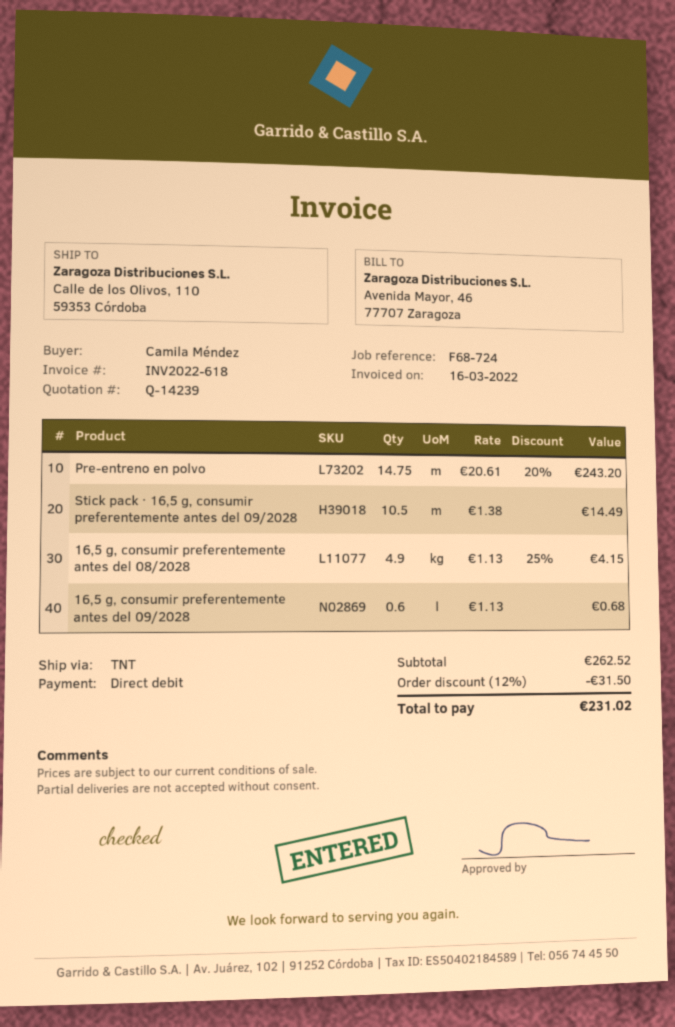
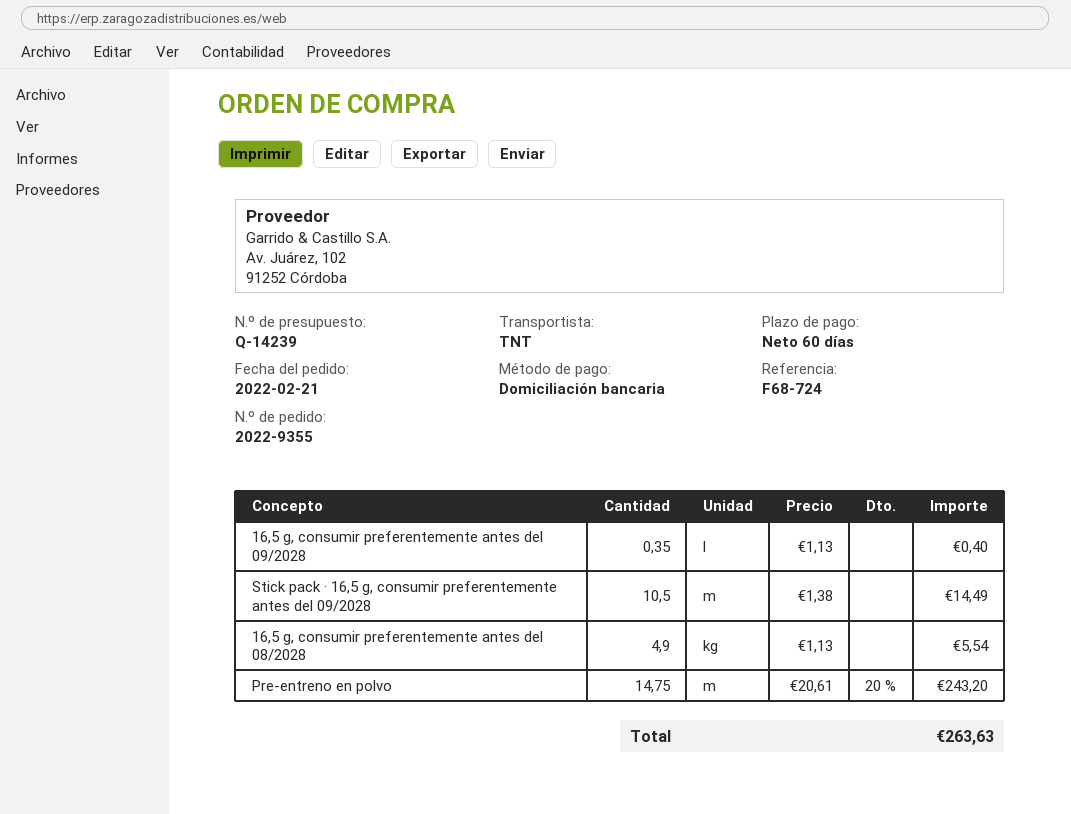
16,5 g, consumir preferentemente antes del 08/2028: 4.9 x 1.13 - 25% = 4.15 -> 4.9 x 1.13 = 5.54
16,5 g, consumir preferentemente antes del 09/2028: 0.6 x 1.13 = 0.68 -> 0.35 x 1.13 = 0.40
discount: 12% = 31.50 -> none
total: 231.02 -> 263.63

